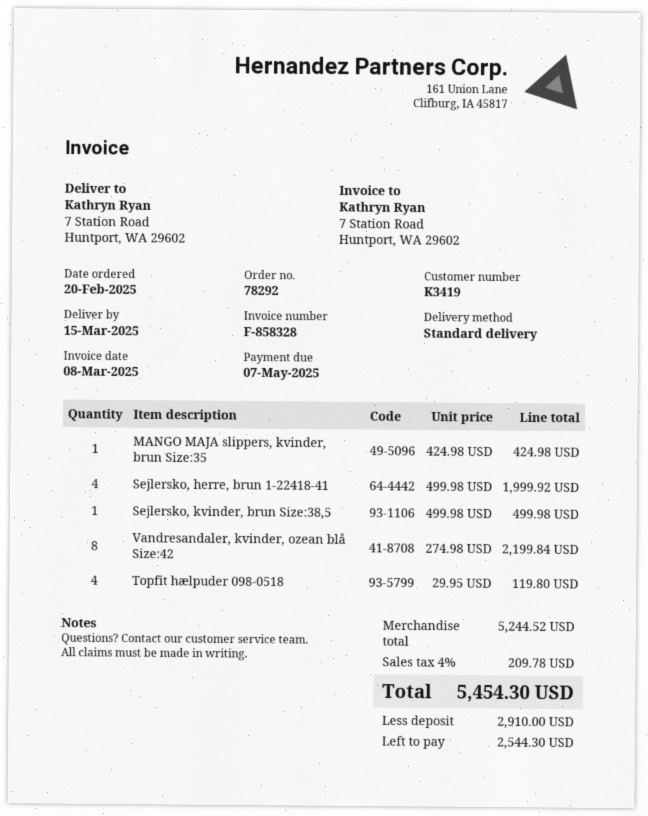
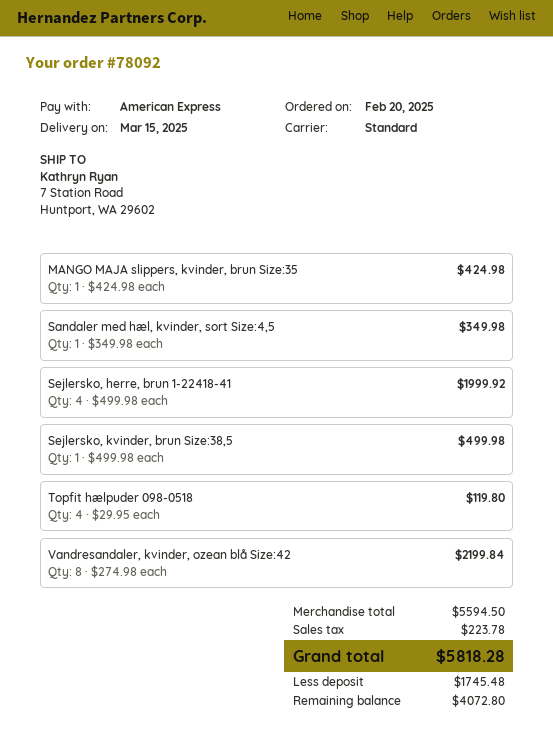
order number: 78292 -> 78092
Sandaler med hæl, kvinder, sort Size:4,5: none -> 1 x 349.98 = 349.98
subtotal: 5244.52 -> 5594.50
tax: 209.78 -> 223.78
total: 5454.30 -> 5818.28
deposit: 2910.00 -> 1745.48
balance: 2544.30 -> 4072.80

